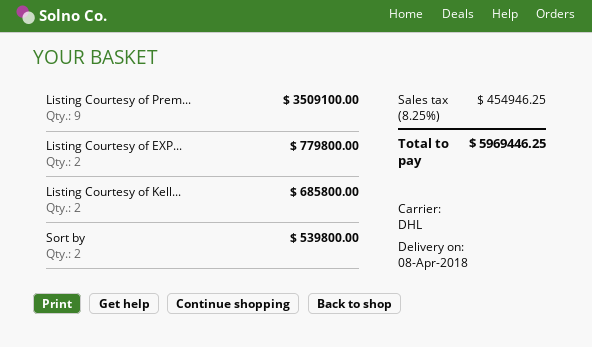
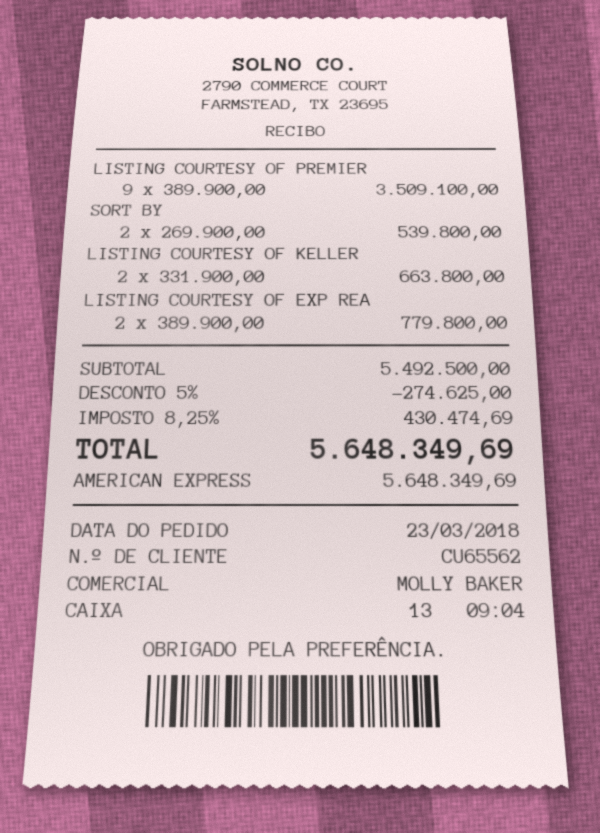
Listing Courtesy of Kell...: 2 for 685800.00 -> 2 for 663800.00
discount: none -> 5% = 274625.00
tax: 8.25% = 454946.25 -> 8.25% = 430474.69
total: 5969446.25 -> 5648349.69

